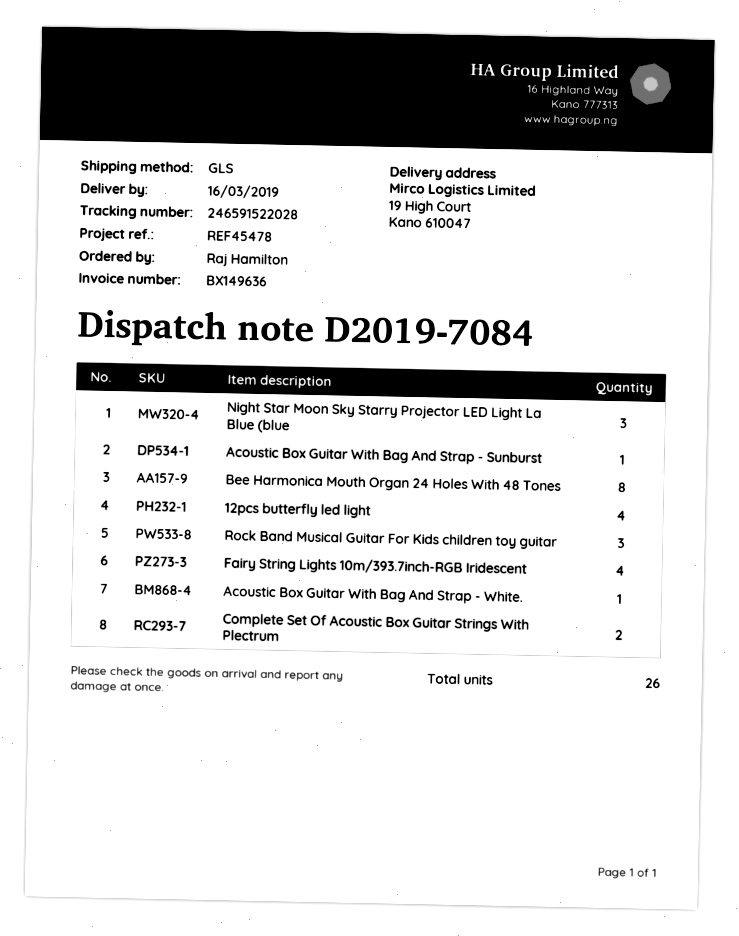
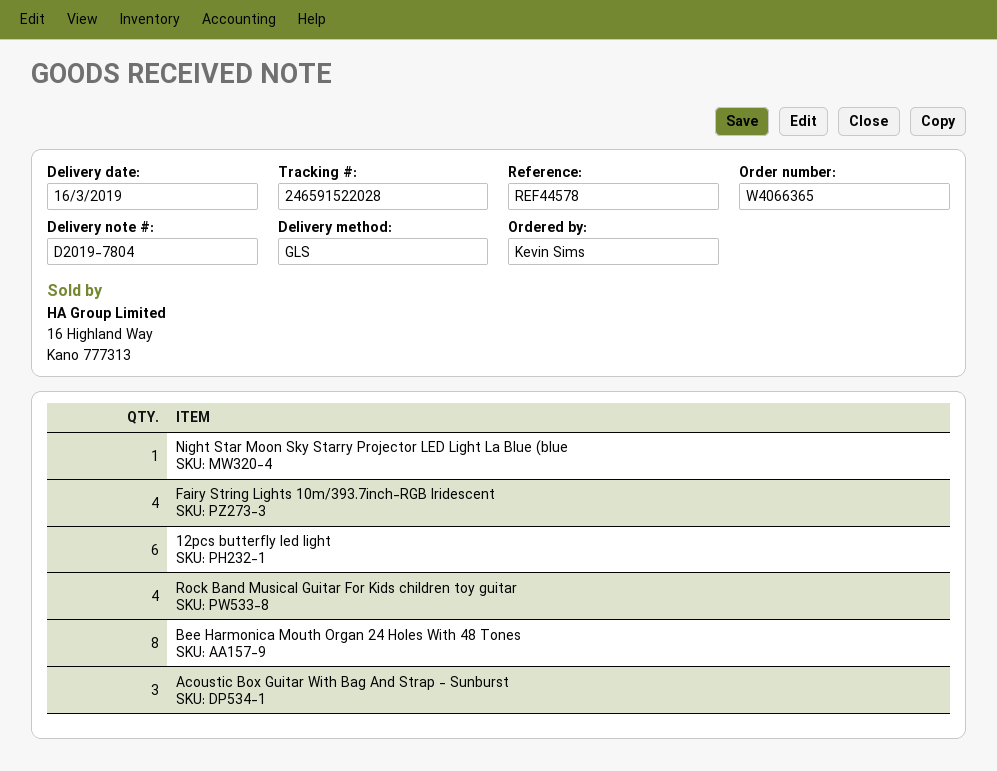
delivery note number: D2019-7084 -> D2019-7804
reference: REF45478 -> REF44578
ordered by: Raj Hamilton -> Kevin Sims
Night Star Moon Sky Starry Projector LED Light La Blue (blue: 3 -> 1
Acoustic Box Guitar With Bag And Strap - Sunburst: 1 -> 3
12pcs butterfly led light: 4 -> 6
Rock Band Musical Guitar For Kids children toy guitar: 3 -> 4
Acoustic Box Guitar With Bag And Strap - White.: 1 -> none
Complete Set Of Acoustic Box Guitar Strings With Plectrum: 2 -> none

